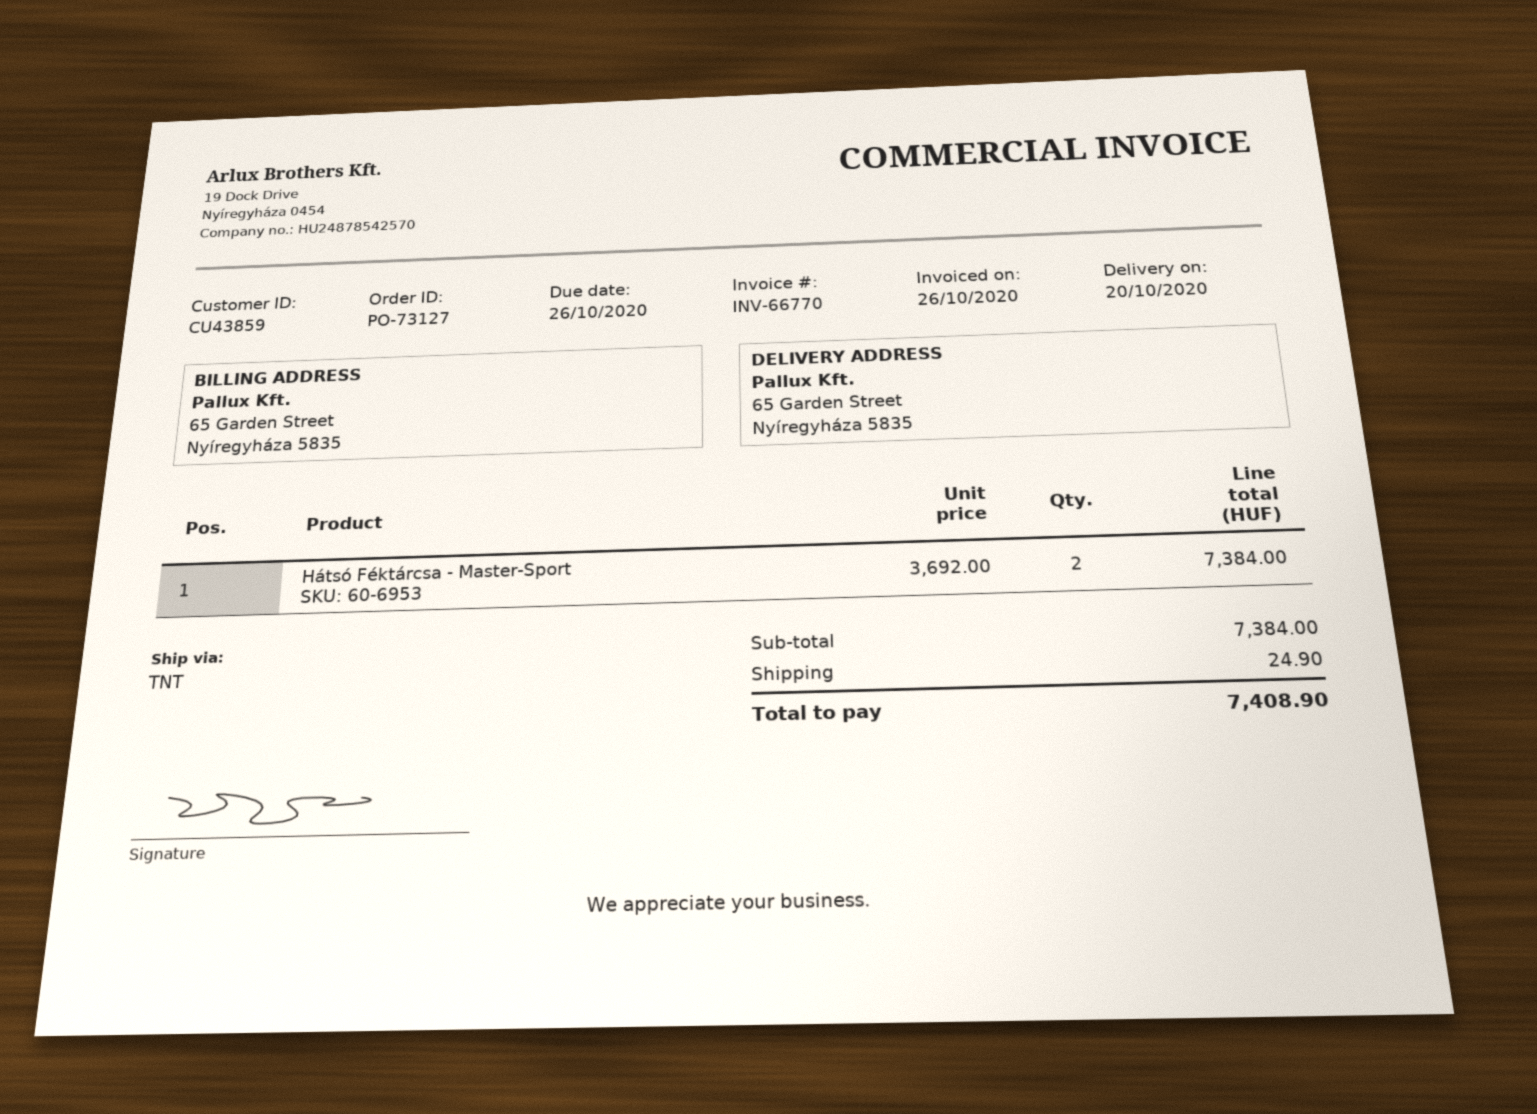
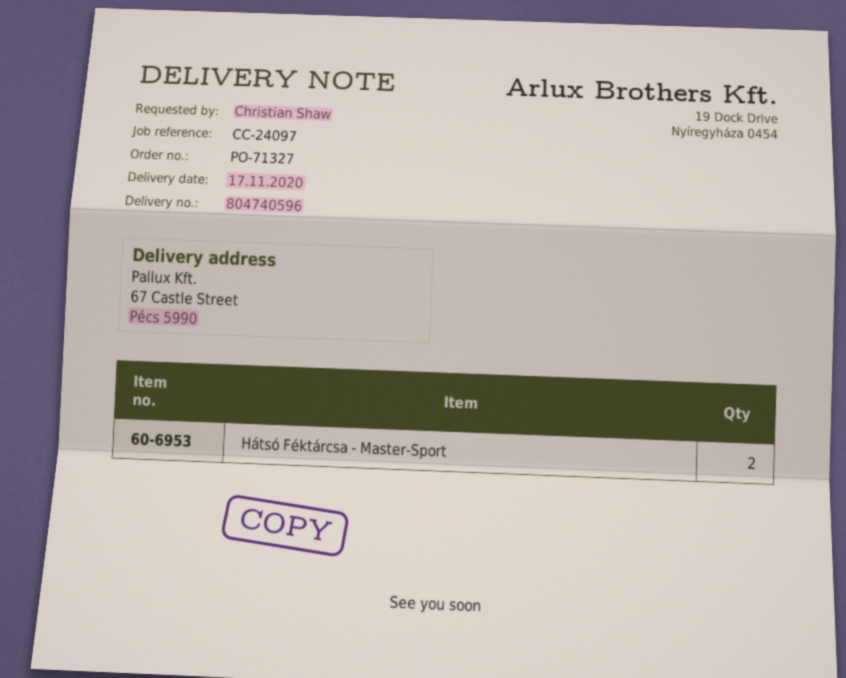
order number: PO-73127 -> PO-71327
delivery date: 2020-10-20 -> 2020-11-17
ship to: 65 Garden Street, Nyíregyháza 5835 -> 67 Castle Street, Pécs 5990

